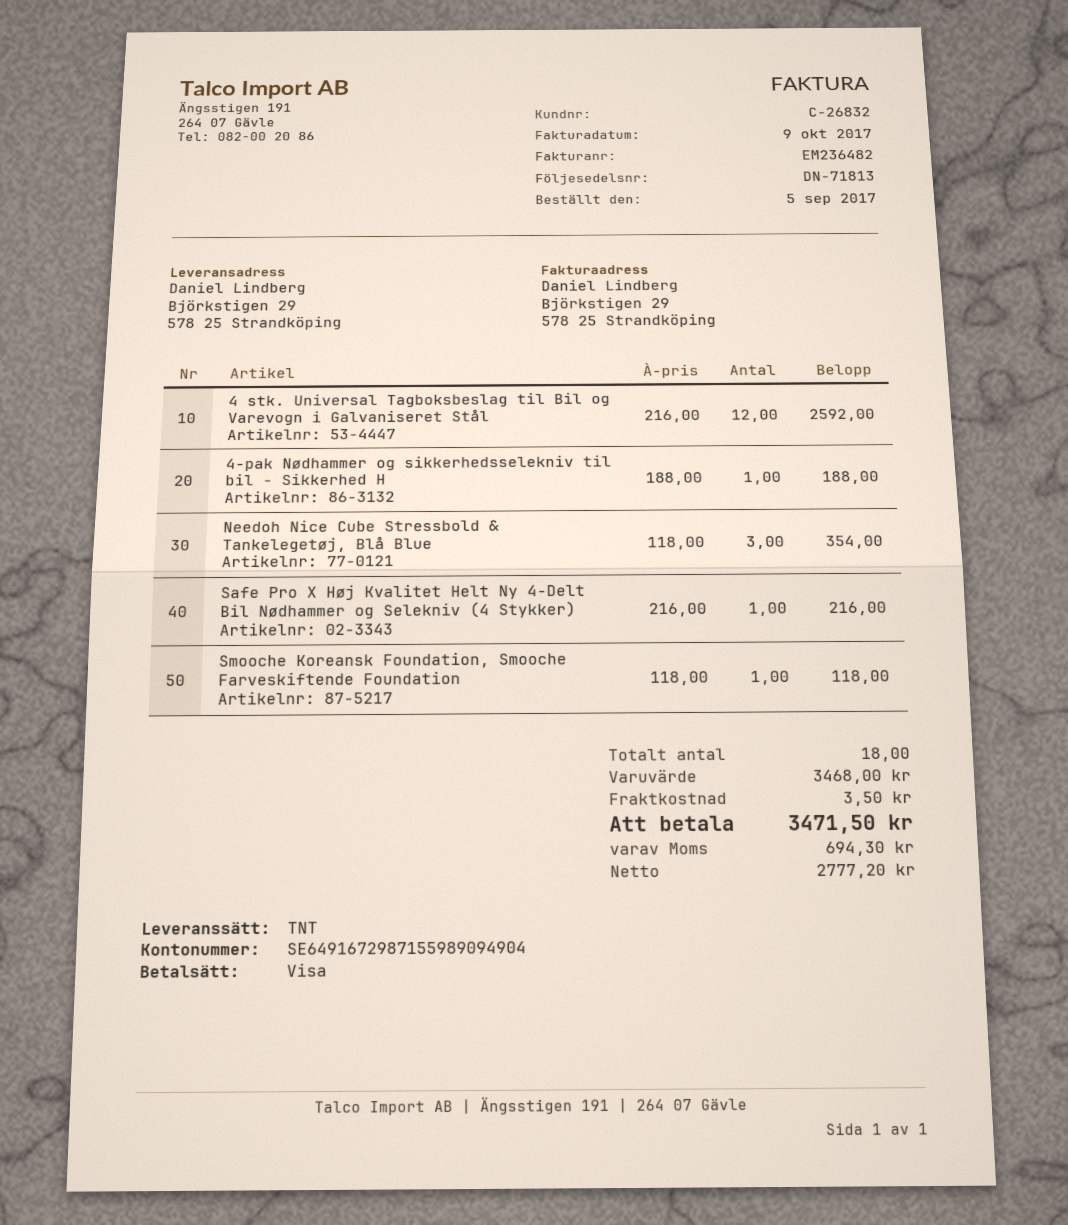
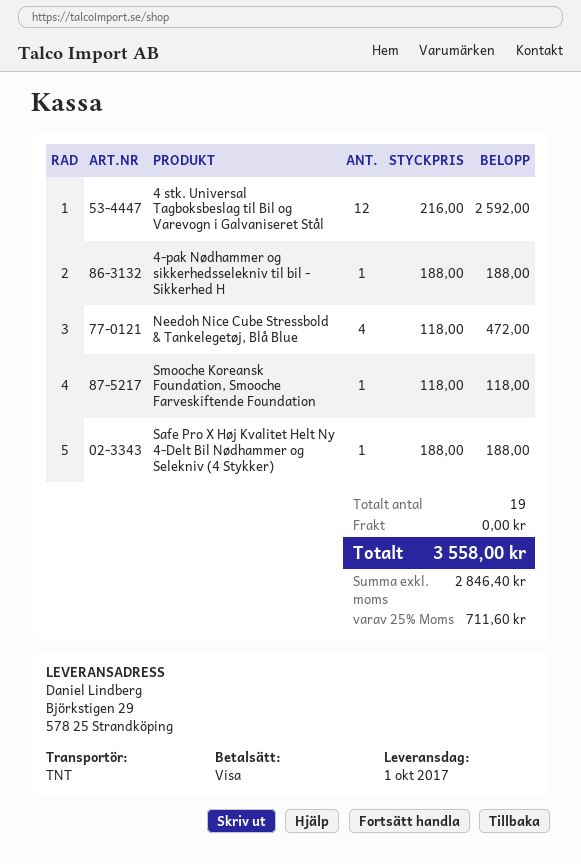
Needoh Nice Cube Stressbold & Tankelegetøj, Blå Blue: 3 x 118.00 = 354.00 -> 4 x 118.00 = 472.00
Safe Pro X Høj Kvalitet Helt Ny 4-Delt Bil Nødhammer og Selekniv (4 Stykker): 1 x 216.00 = 216.00 -> 1 x 188.00 = 188.00
total quantity: 18 -> 19
shipping: 3.50 -> 0.00
net: 2777.20 -> 2846.40
tax: 694.30 -> 711.60
total: 3471.50 -> 3558.00

